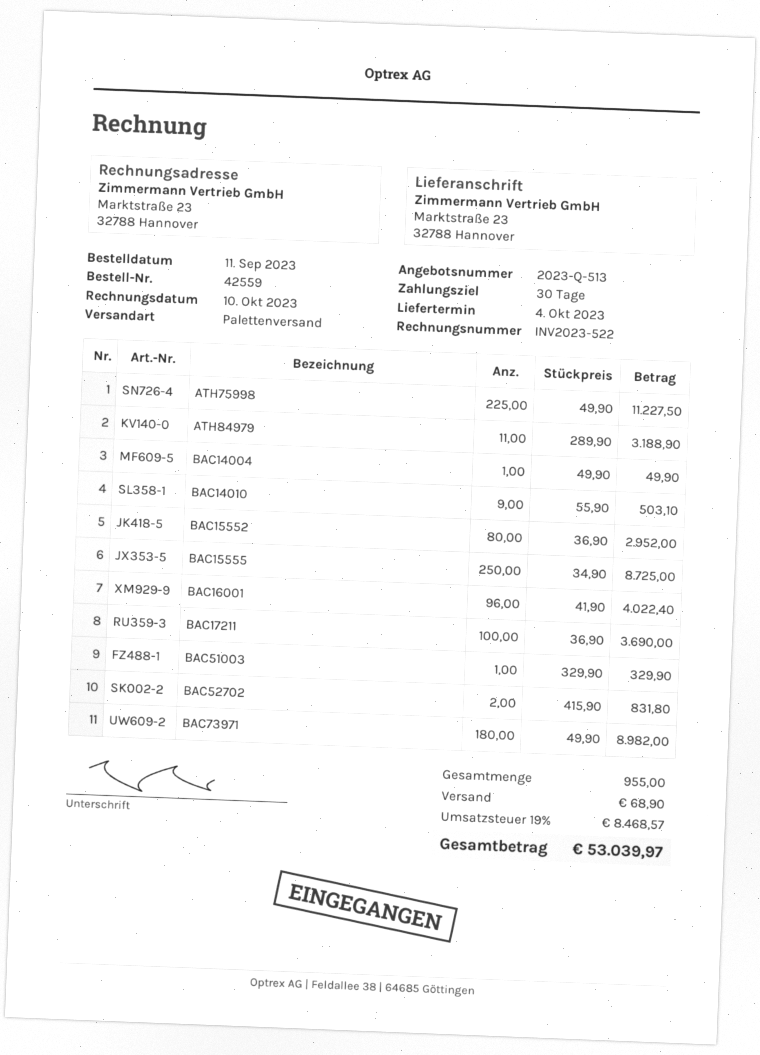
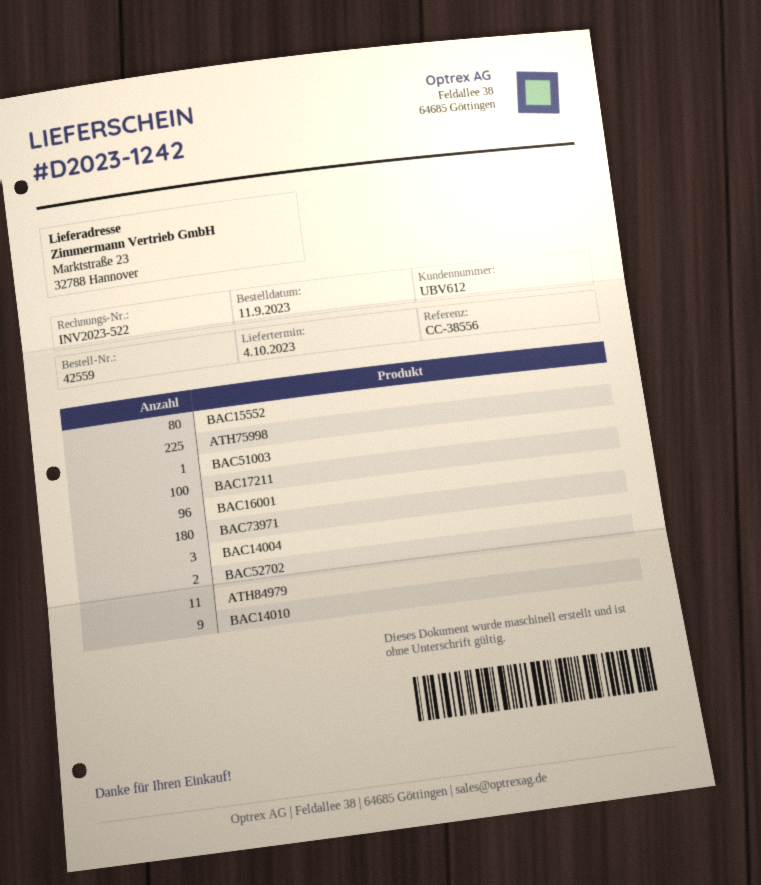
BAC14004: 1 -> 3
BAC15555: 250 -> none

